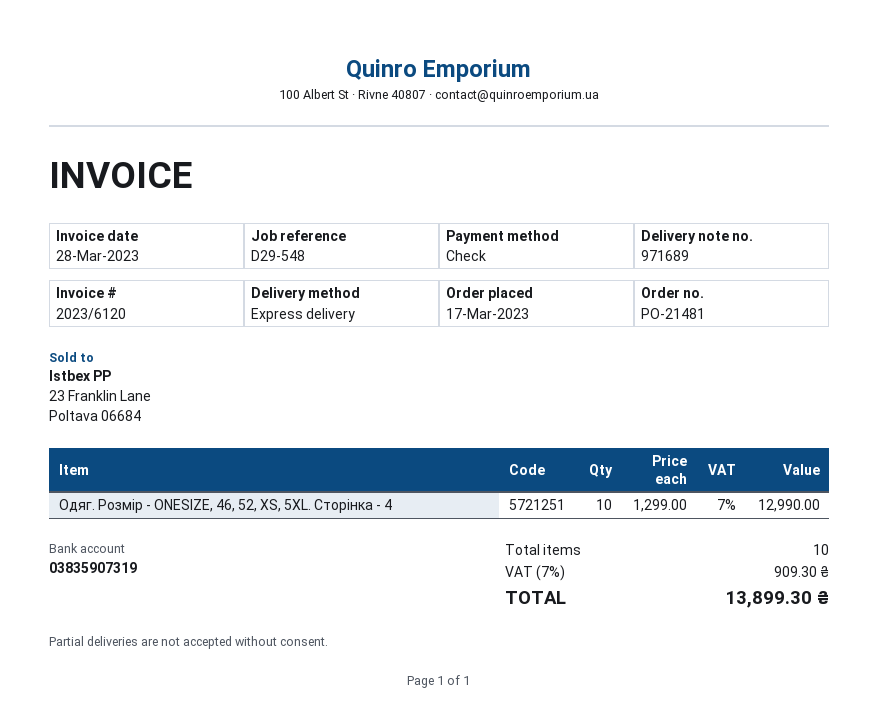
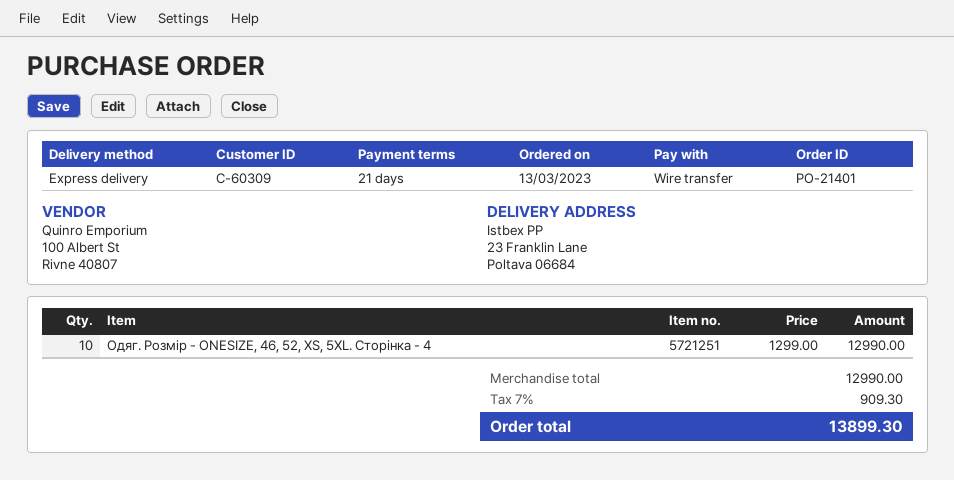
order number: PO-21481 -> PO-21401
order date: 2023-03-17 -> 2023-03-13
payment method: cheque -> bank transfer

